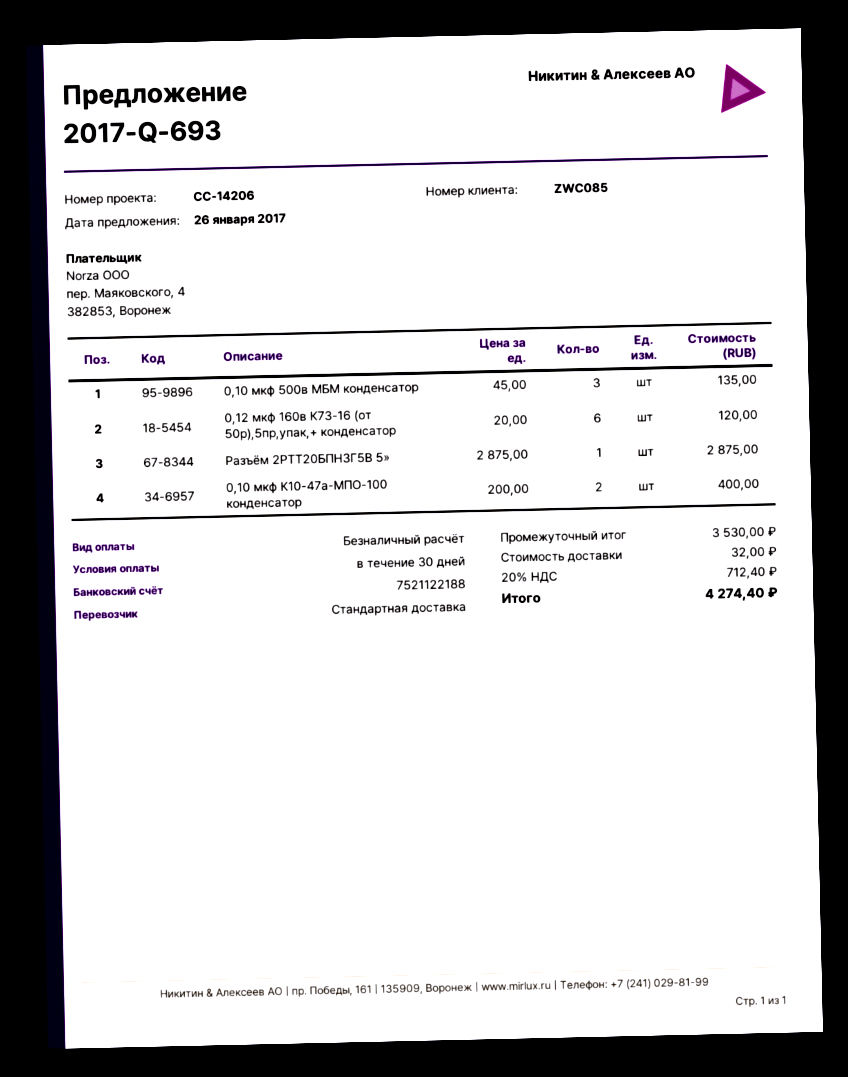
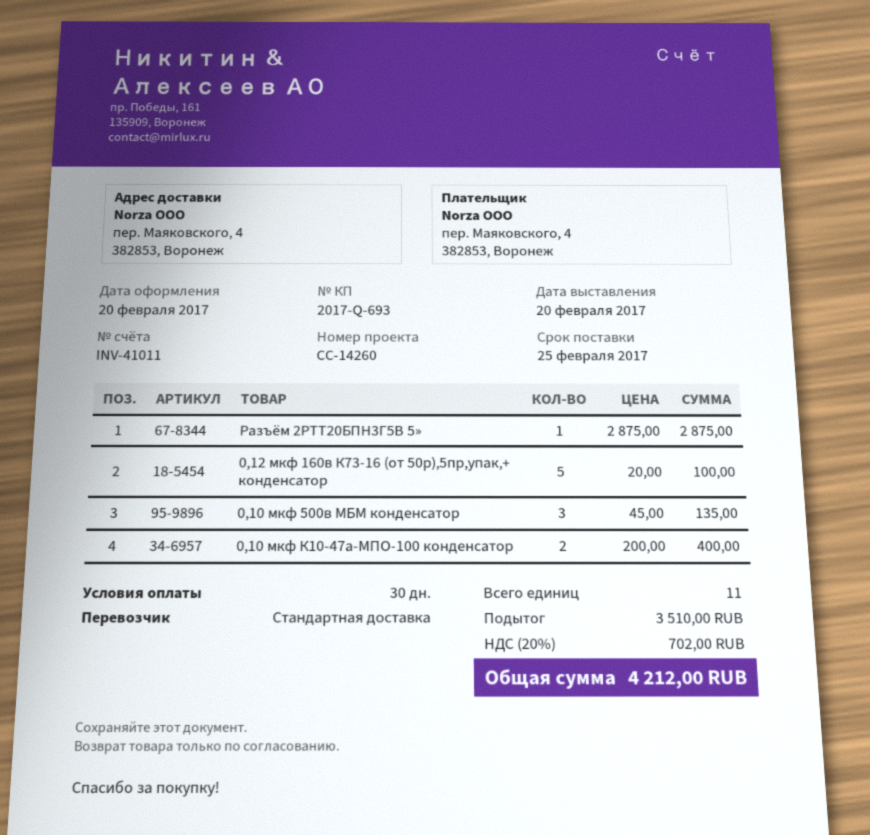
reference: CC-14206 -> CC-14260
0,12 мкф 160в К73-16 (от 50р),5пр,упак,+ конденсатор: 6 x 20.00 = 120.00 -> 5 x 20.00 = 100.00
subtotal: 3530.00 -> 3510.00
shipping: 32.00 -> none
tax: 20% = 712.40 -> 20% = 702.00
total: 4274.40 -> 4212.00

